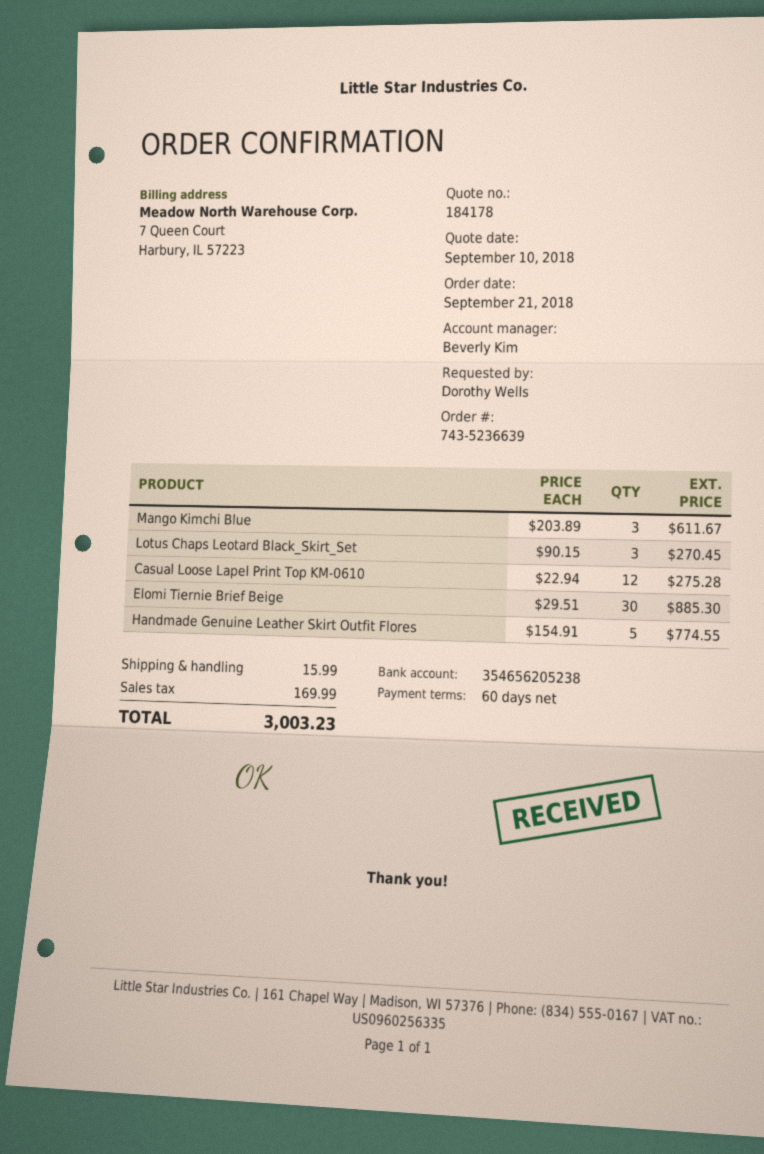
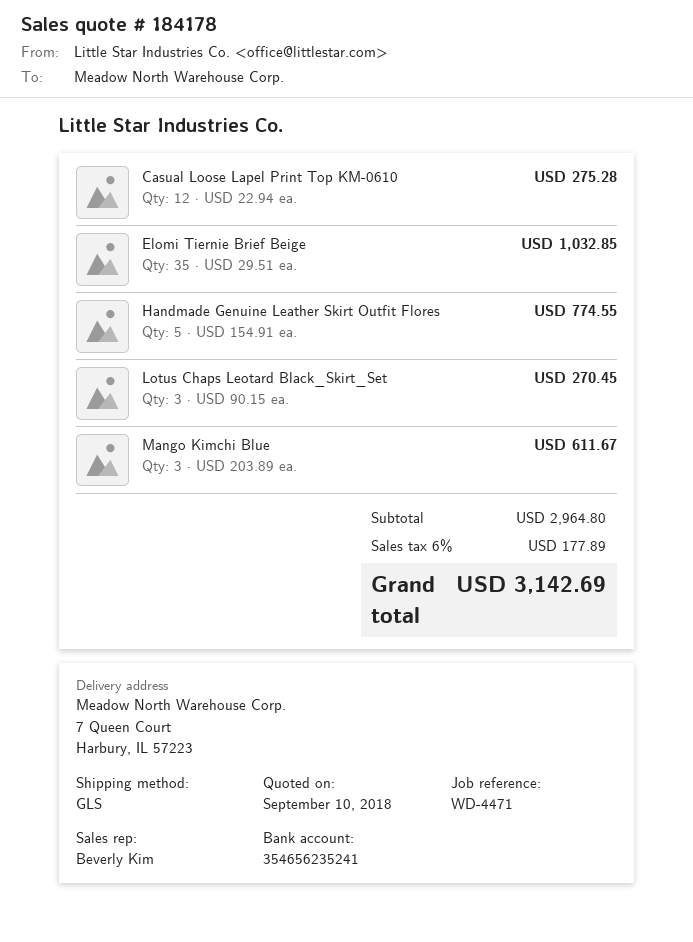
bank account: 354656205238 -> 354656235241
Elomi Tiernie Brief Beige: 30 x 29.51 = 885.30 -> 35 x 29.51 = 1032.85
shipping: 15.99 -> none
tax: 169.99 -> 177.89
total: 3003.23 -> 3142.69

